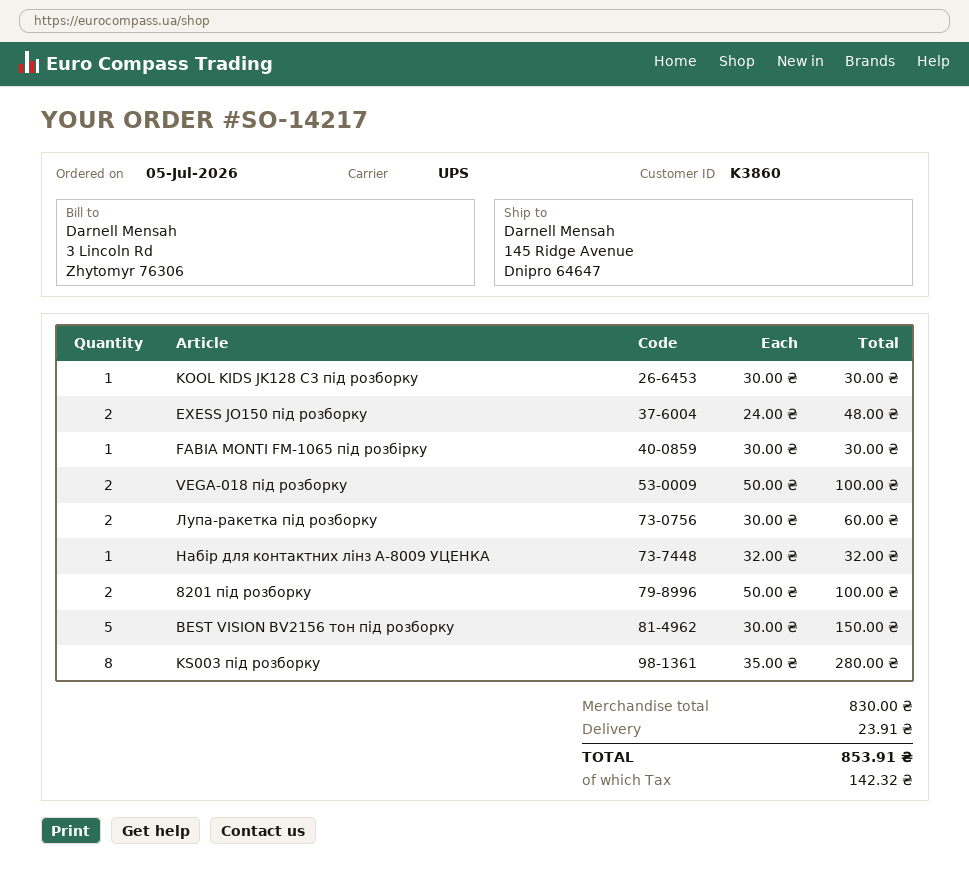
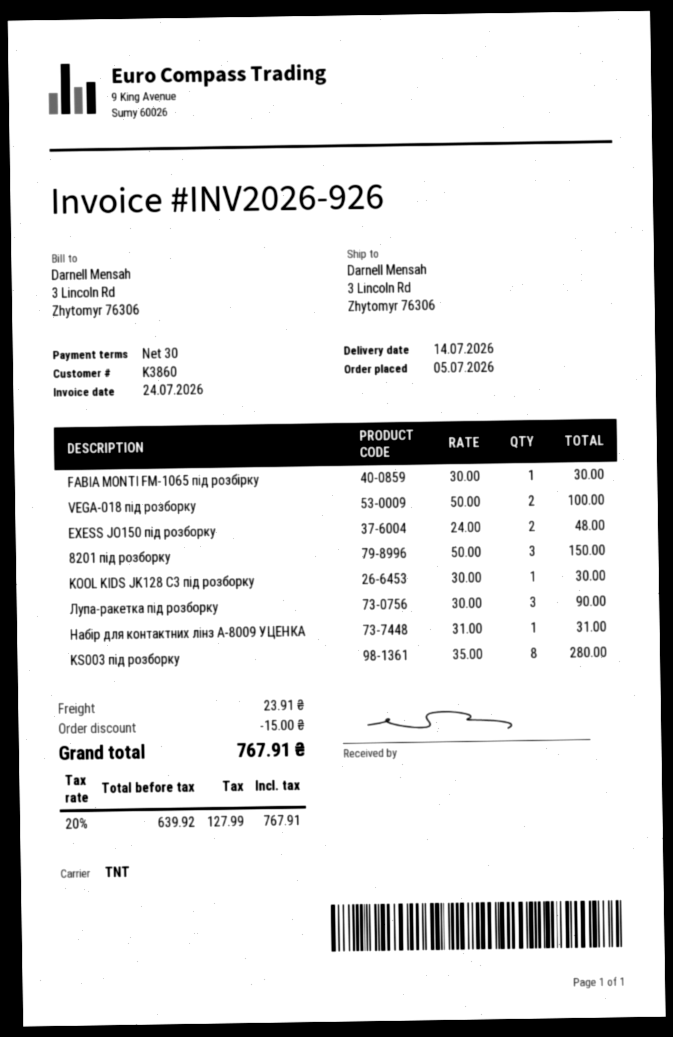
shipping method: UPS -> TNT
ship to: 145 Ridge Avenue, Dnipro 64647 -> 3 Lincoln Rd, Zhytomyr 76306
Лупа-ракетка під розборку: 2 x 30.00 = 60.00 -> 3 x 30.00 = 90.00
Набір для контактних лінз A-8009 УЦЕНКА: 1 x 32.00 = 32.00 -> 1 x 31.00 = 31.00
8201 під розборку: 2 x 50.00 = 100.00 -> 3 x 50.00 = 150.00
BEST VISION BV2156 тон під розборку: 5 x 30.00 = 150.00 -> none
discount: none -> 15.00
tax: 142.32 -> 127.99
total: 853.91 -> 767.91

